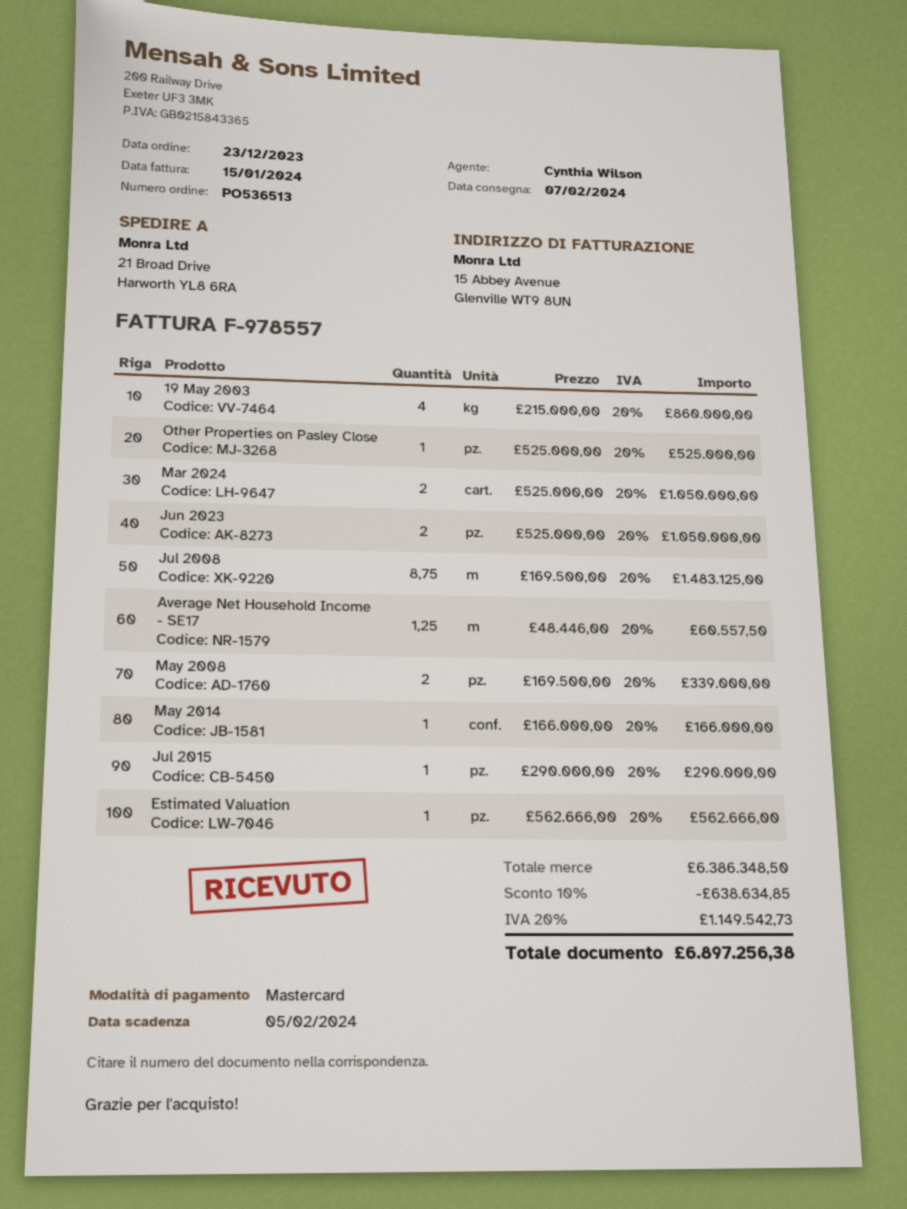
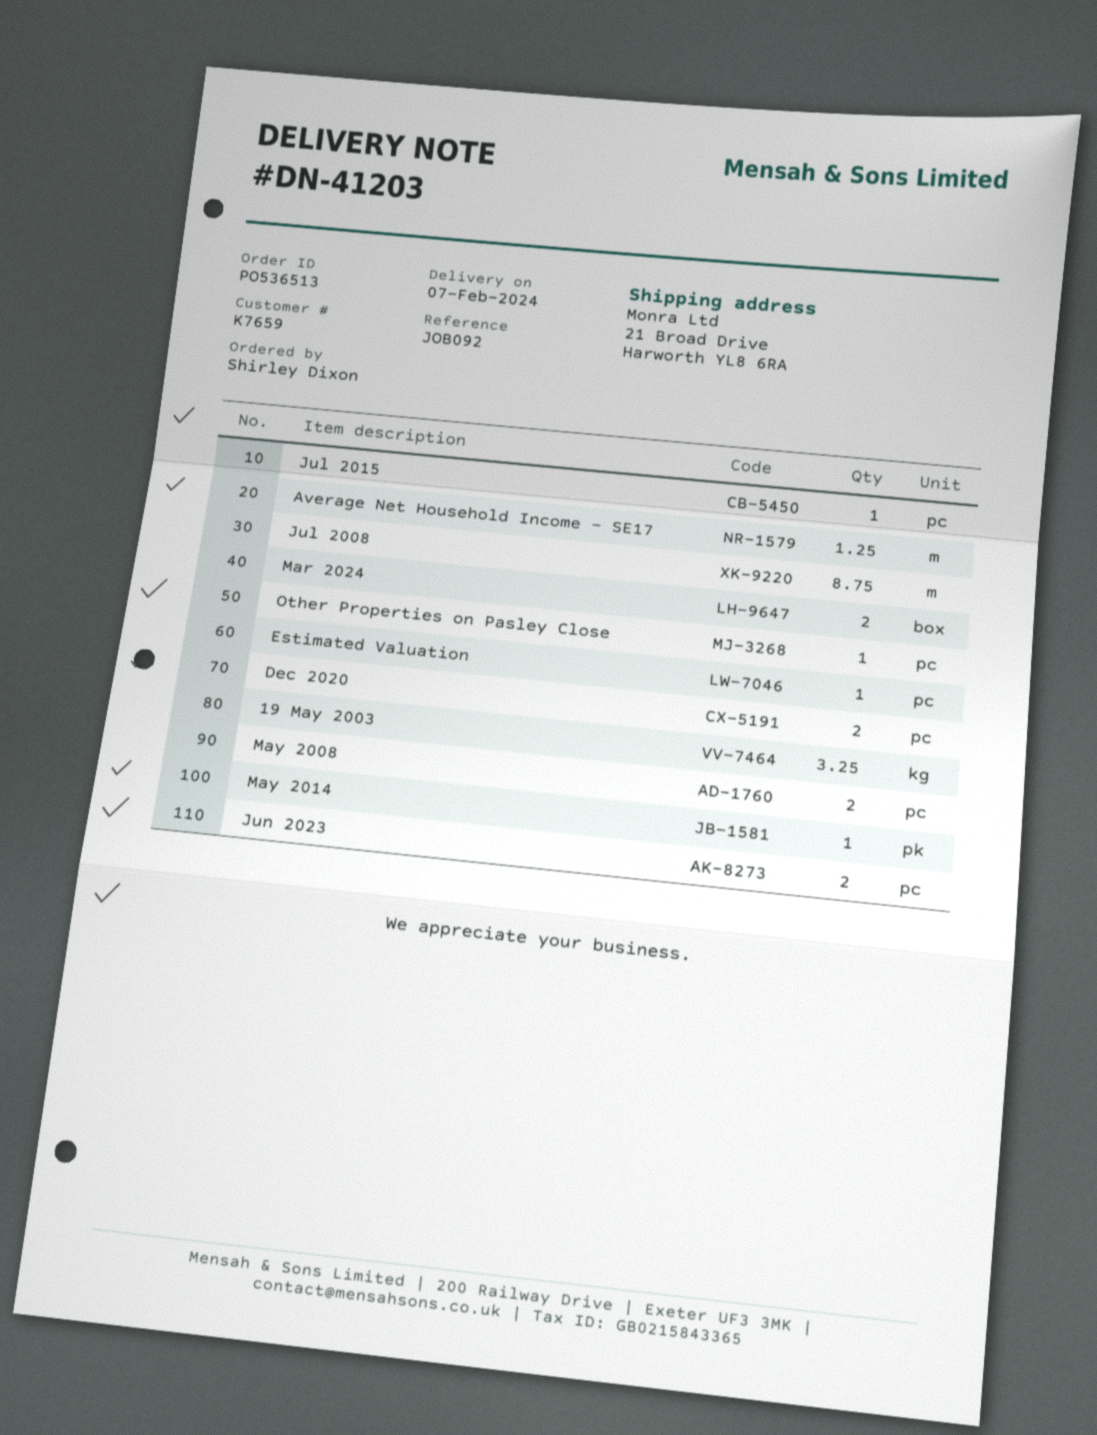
19 May 2003: 4 -> 3.25
Dec 2020: none -> 2

